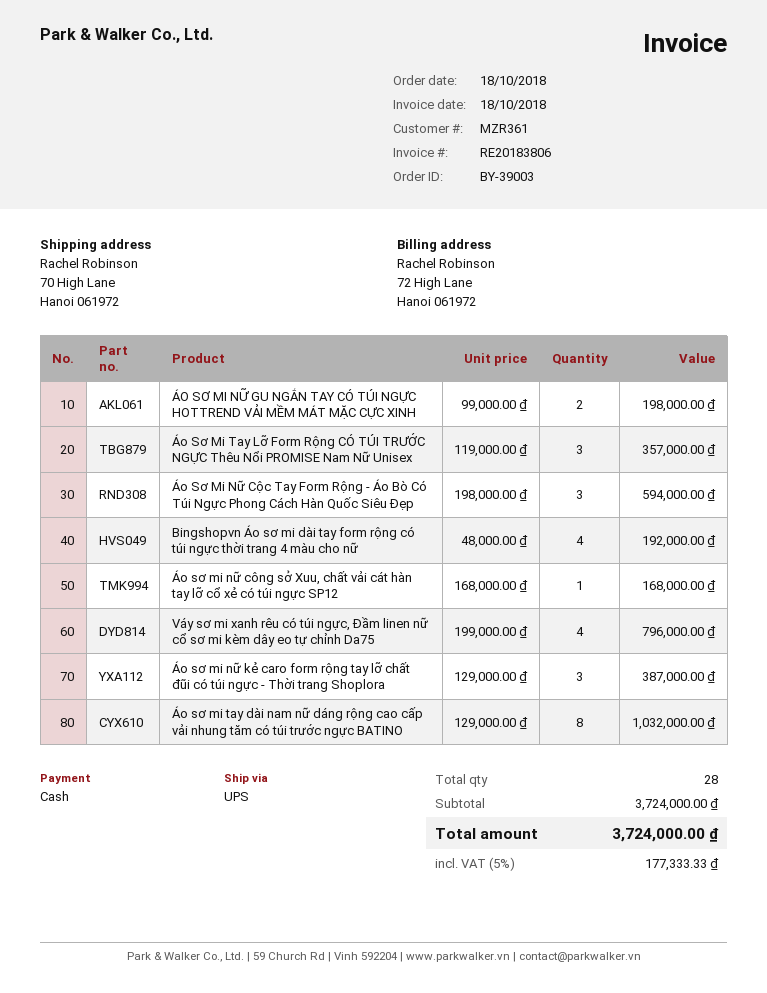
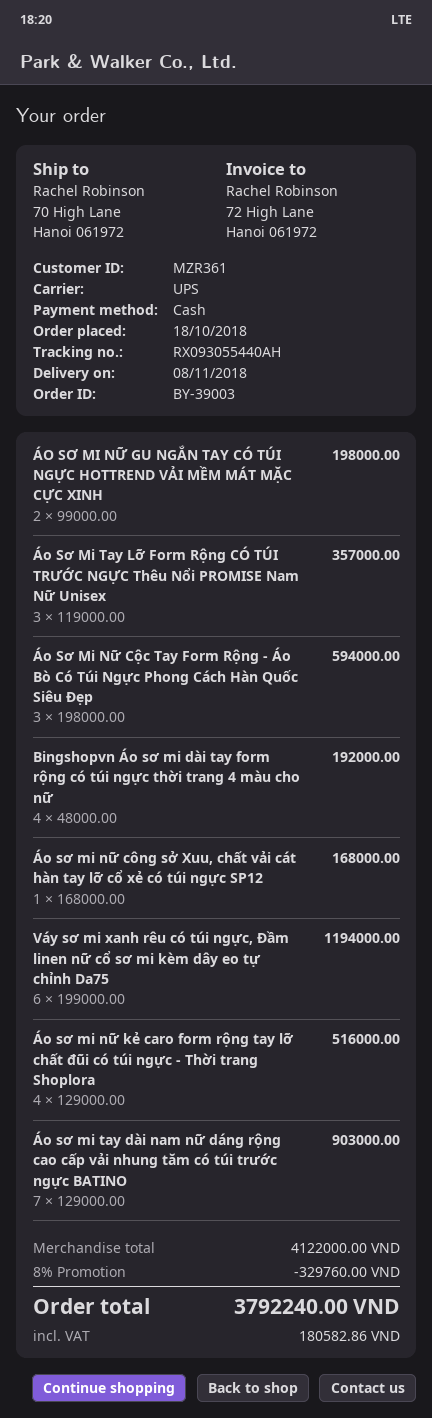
Váy sơ mi xanh rêu có túi ngực, Đầm linen nữ cổ sơ mi kèm dây eo tự chỉnh Da75: 4 x 199000.00 = 796000.00 -> 6 x 199000.00 = 1194000.00
Áo sơ mi nữ kẻ caro form rộng tay lỡ chất đũi có túi ngực - Thời trang Shoplora: 3 x 129000.00 = 387000.00 -> 4 x 129000.00 = 516000.00
Áo sơ mi tay dài nam nữ dáng rộng cao cấp vải nhung tăm có túi trước ngực BATINO: 8 x 129000.00 = 1032000.00 -> 7 x 129000.00 = 903000.00
subtotal: 3724000.00 -> 4122000.00
discount: none -> 8% = 329760.00
tax: 177333.33 -> 180582.86
total: 3724000.00 -> 3792240.00

